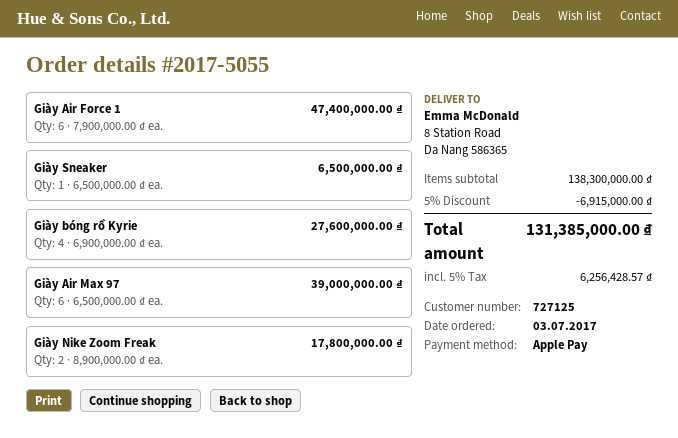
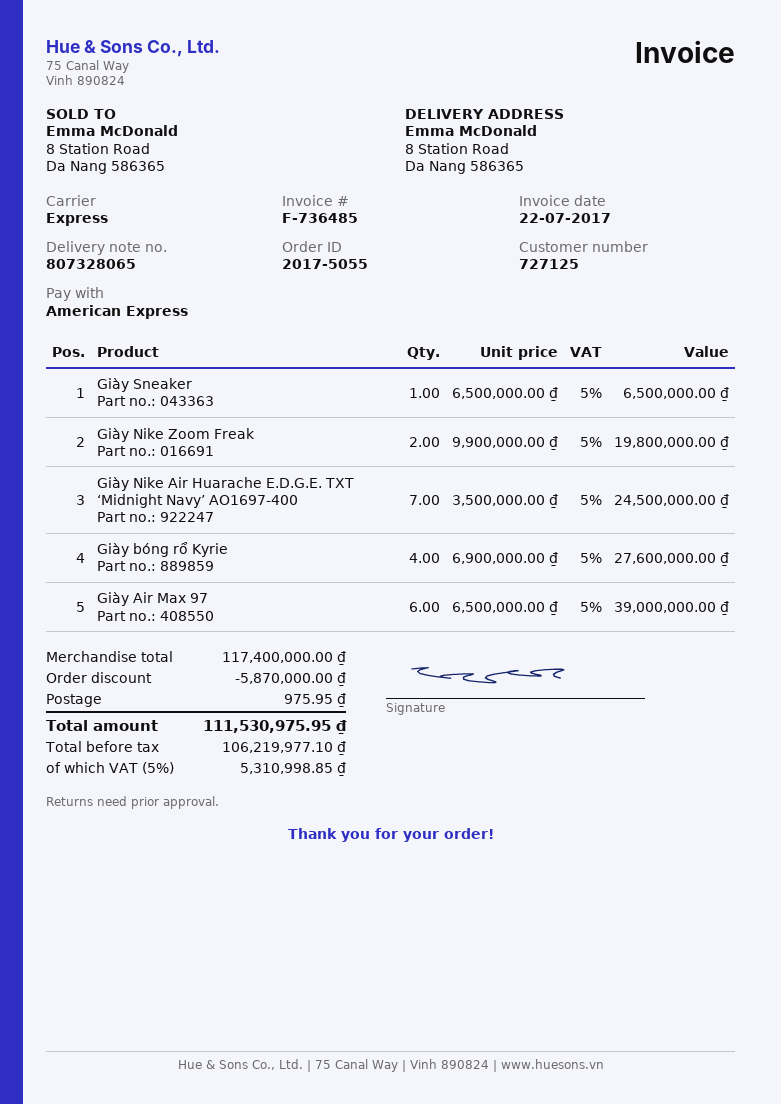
payment method: Apple Pay -> American Express
Giày Air Force 1: 6 x 7900000.00 = 47400000.00 -> none
Giày Nike Zoom Freak: 2 x 8900000.00 = 17800000.00 -> 2 x 9900000.00 = 19800000.00
Giày Nike Air Huarache E.D.G.E. TXT ‘Midnight Navy’ AO1697-400: none -> 7 x 3500000.00 = 24500000.00
subtotal: 138300000.00 -> 117400000.00
discount: 6915000.00 -> 5870000.00
shipping: none -> 975.95
tax: 5% = 6256428.57 -> 5% = 5310998.85
total: 131385000.00 -> 111530975.95

